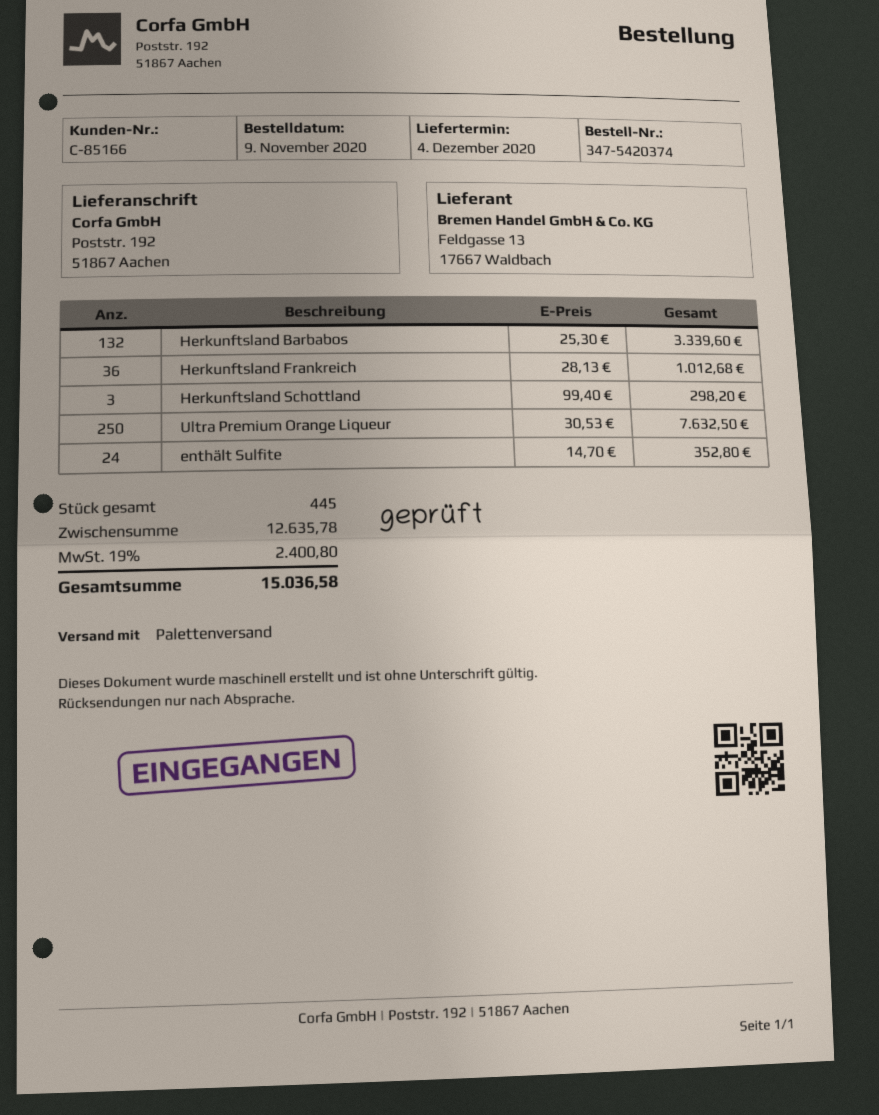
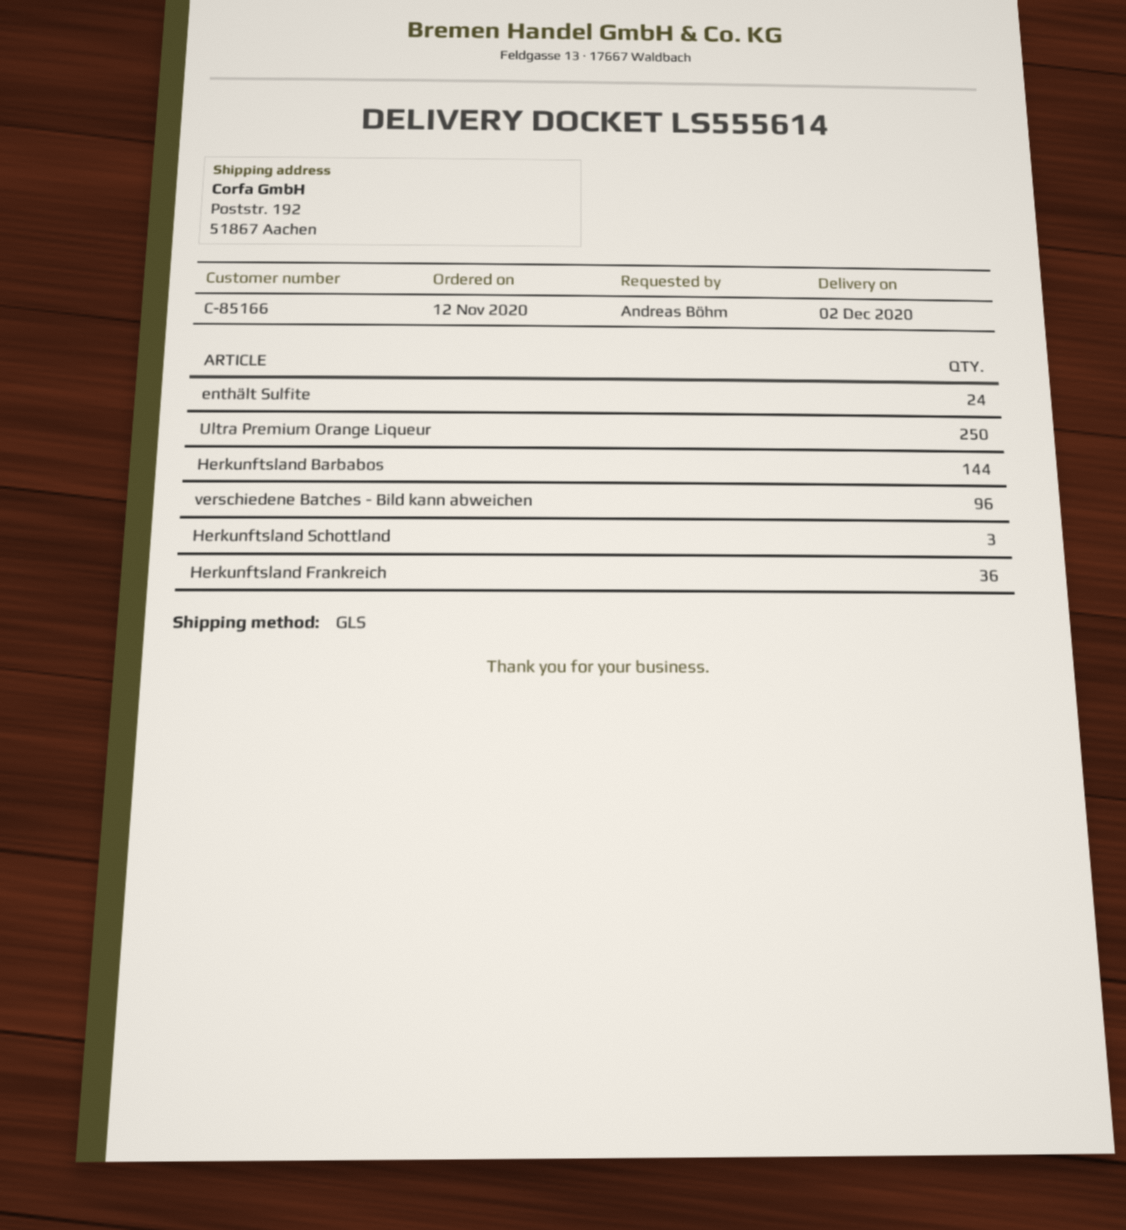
order date: 2020-11-09 -> 2020-11-12
delivery date: 2020-12-04 -> 2020-12-02
shipping method: pallet freight -> GLS
Herkunftsland Barbabos: 132 -> 144
verschiedene Batches - Bild kann abweichen: none -> 96

